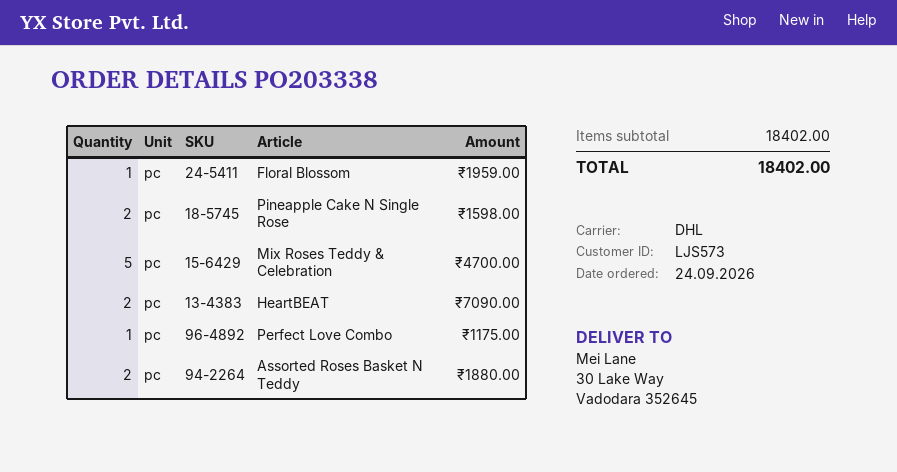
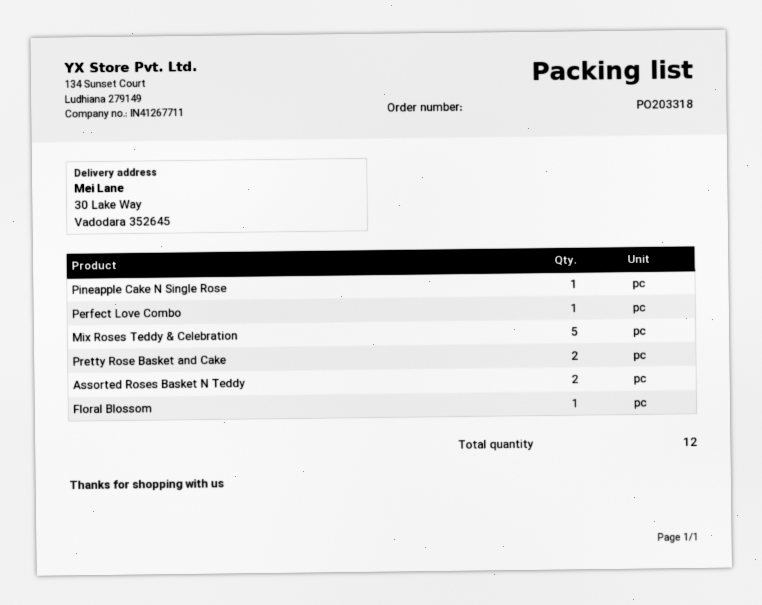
order number: PO203338 -> PO203318
Pineapple Cake N Single Rose: 2 -> 1
HeartBEAT: 2 -> none
Pretty Rose Basket and Cake: none -> 2

